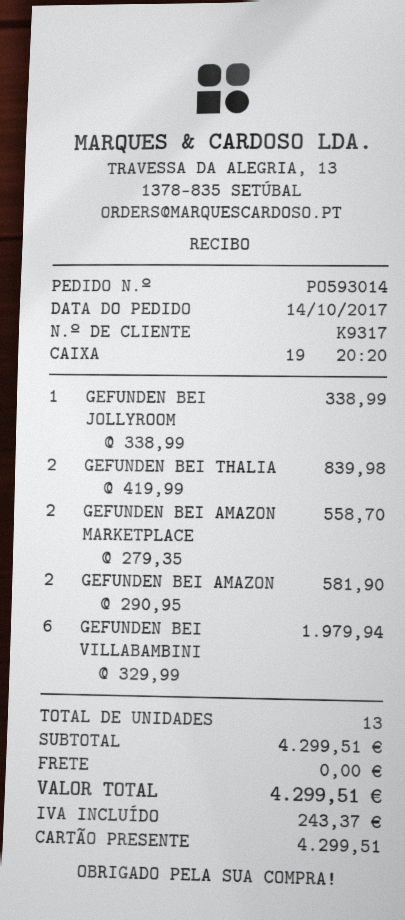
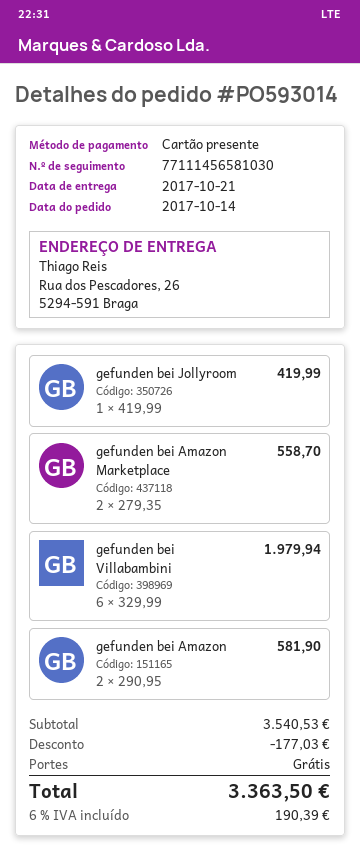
GEFUNDEN BEI JOLLYROOM: 1 x 338.99 = 338.99 -> 1 x 419.99 = 419.99
GEFUNDEN BEI THALIA: 2 x 419.99 = 839.98 -> none
subtotal: 4299.51 -> 3540.53
discount: none -> 177.03
tax: 243.37 -> 190.39
total: 4299.51 -> 3363.50

